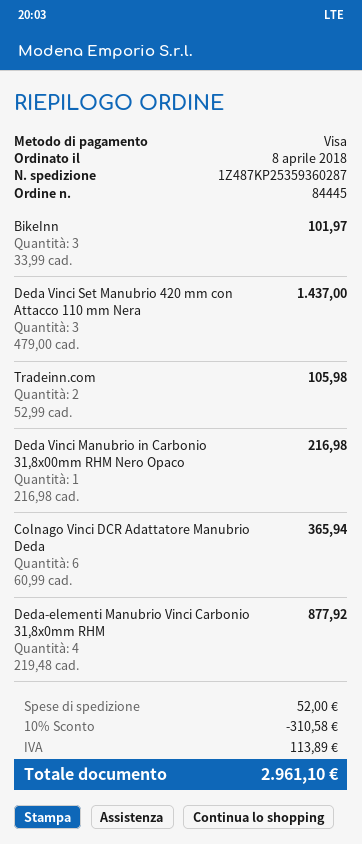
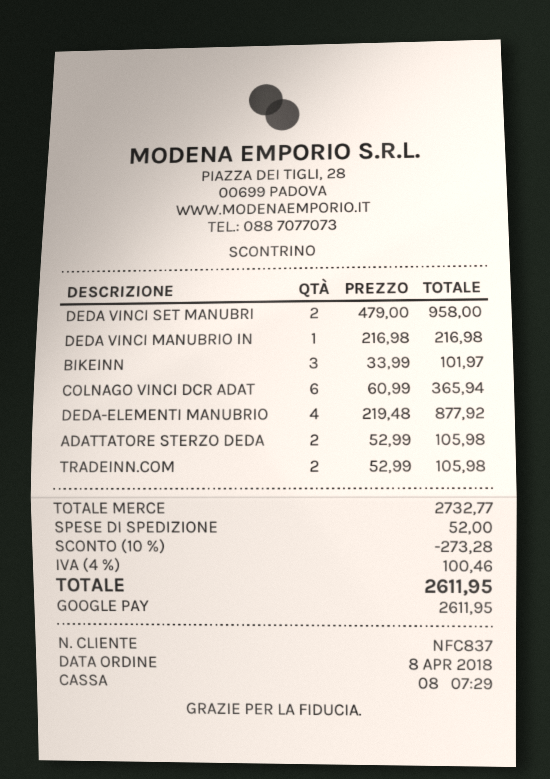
payment method: Visa -> Google Pay
Deda Vinci Set Manubrio 420 mm con Attacco 110 mm Nera: 3 x 479.00 = 1437.00 -> 2 x 479.00 = 958.00
ADATTATORE STERZO DEDA: none -> 2 x 52.99 = 105.98
discount: 10% = 310.58 -> 10% = 273.28
tax: 113.89 -> 100.46
total: 2961.10 -> 2611.95

